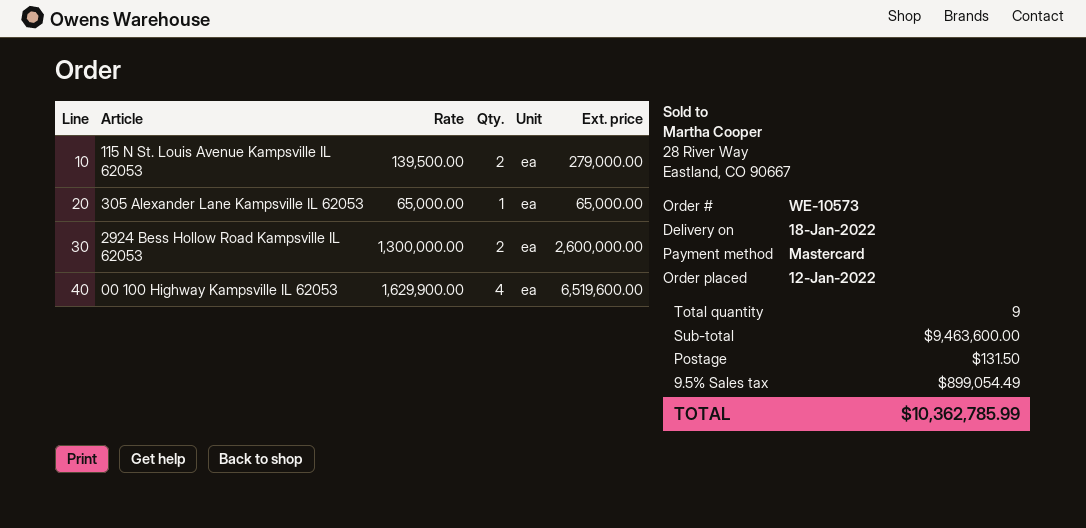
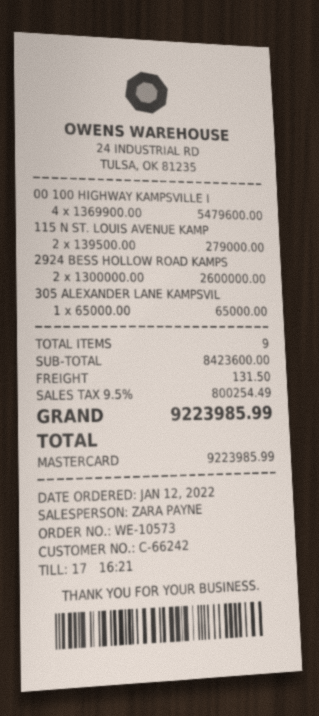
00 100 Highway Kampsville IL 62053: 4 x 1629900.00 = 6519600.00 -> 4 x 1369900.00 = 5479600.00
subtotal: 9463600.00 -> 8423600.00
tax: 9.5% = 899054.49 -> 9.5% = 800254.49
total: 10362785.99 -> 9223985.99

